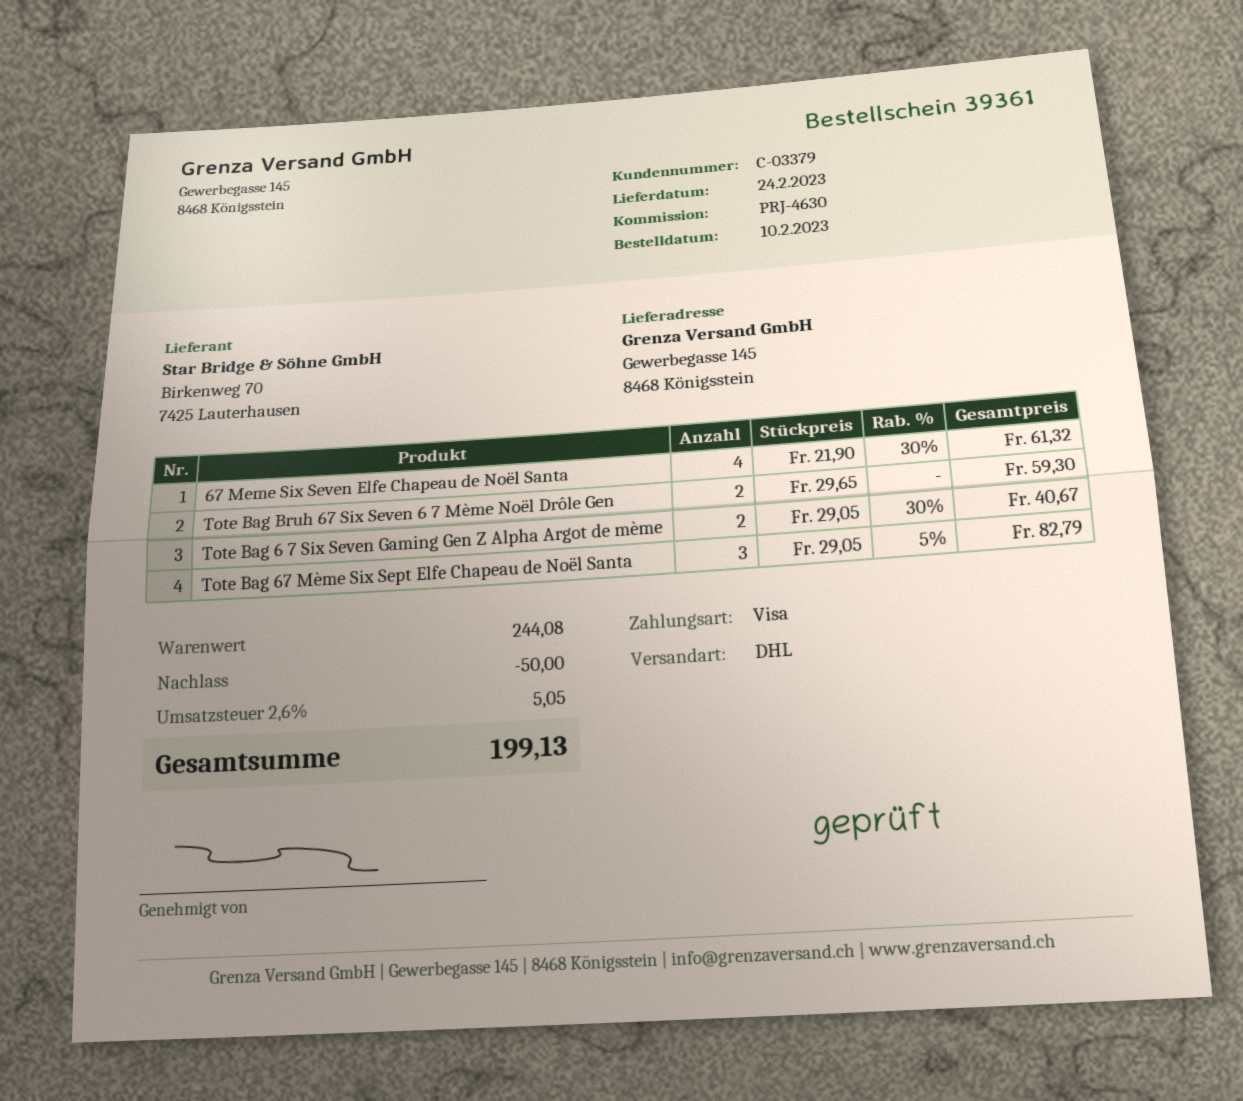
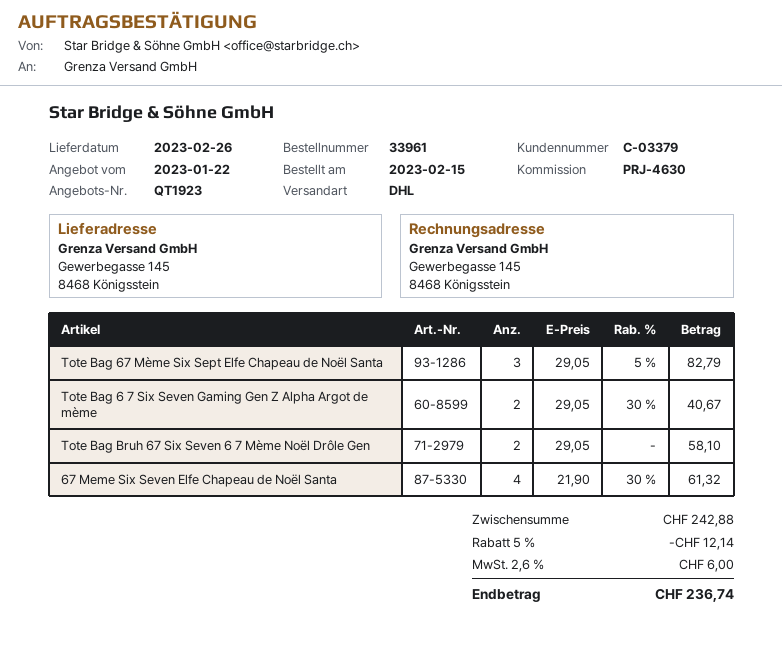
order number: 39361 -> 33961
order date: 2023-02-10 -> 2023-02-15
delivery date: 2023-02-24 -> 2023-02-26
Tote Bag Bruh 67 Six Seven 6 7 Mème Noël Drôle Gen: 2 x 29.65 = 59.30 -> 2 x 29.05 = 58.10
subtotal: 244.08 -> 242.88
discount: 50.00 -> 12.14
tax: 2.6% = 5.05 -> 2.6% = 6.00
total: 199.13 -> 236.74

